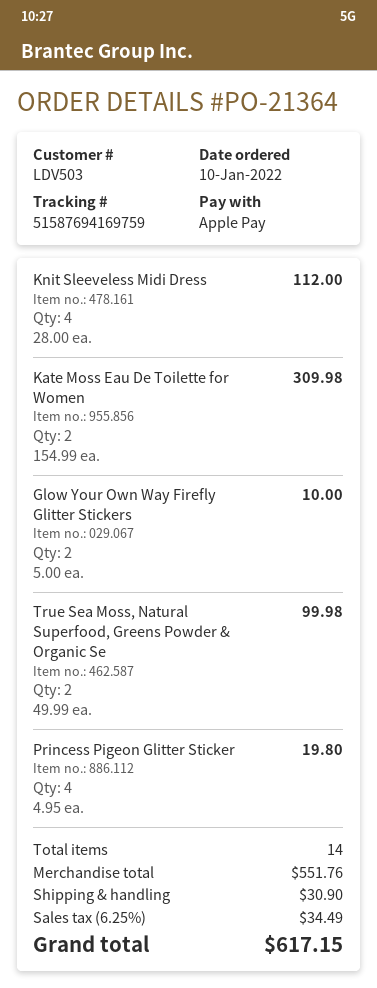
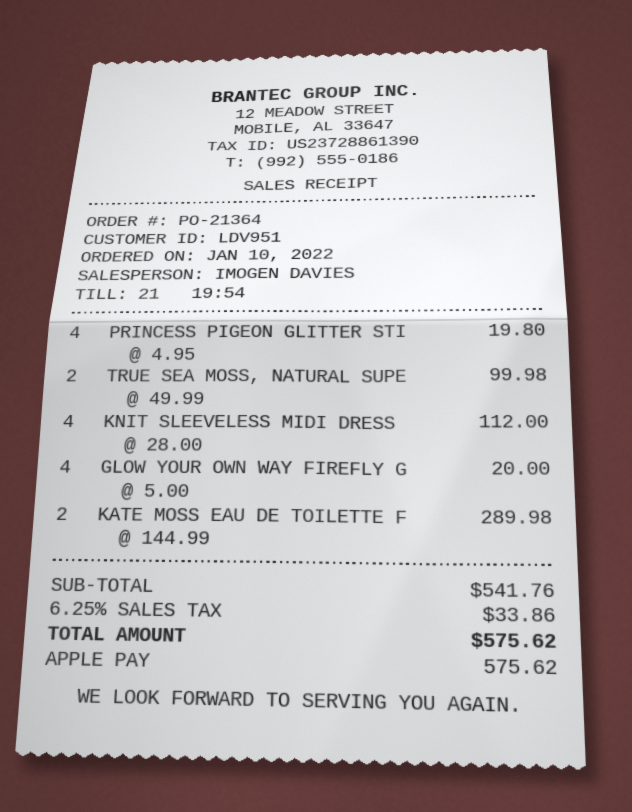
customer number: LDV503 -> LDV951
Kate Moss Eau De Toilette for Women: 2 x 154.99 = 309.98 -> 2 x 144.99 = 289.98
Glow Your Own Way Firefly Glitter Stickers: 2 x 5.00 = 10.00 -> 4 x 5.00 = 20.00
subtotal: 551.76 -> 541.76
shipping: 30.90 -> none
tax: 6.25% = 34.49 -> 6.25% = 33.86
total: 617.15 -> 575.62

